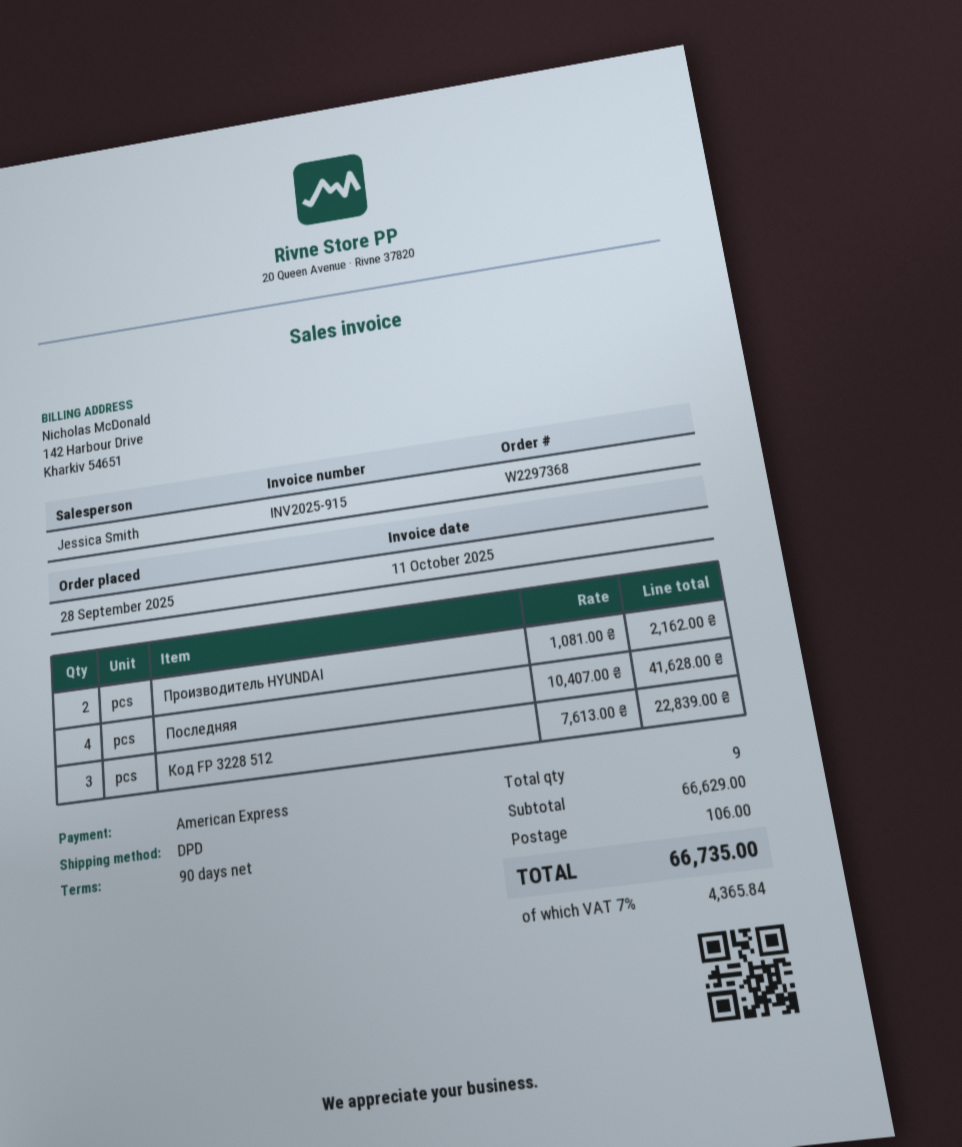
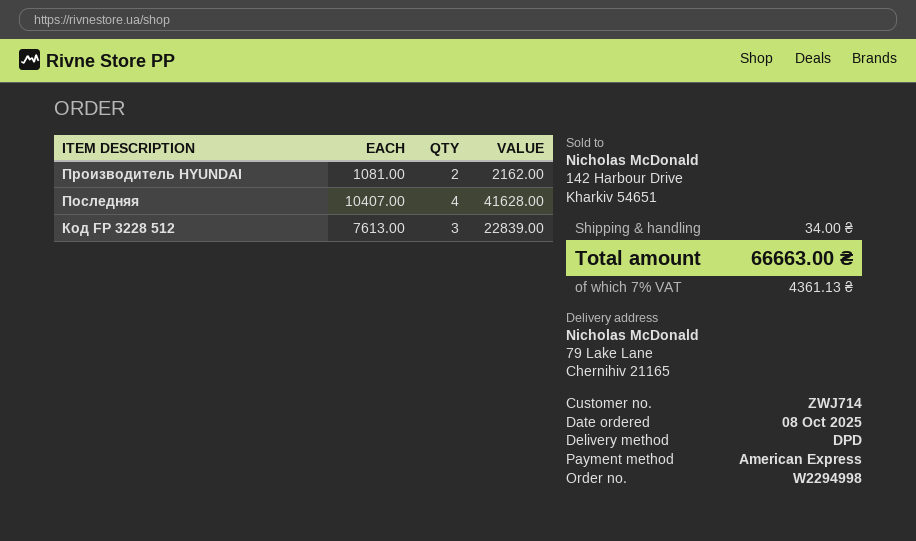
order number: W2297368 -> W2294998
order date: 2025-09-28 -> 2025-10-08
shipping: 106.00 -> 34.00
tax: 7% = 4365.84 -> 7% = 4361.13
total: 66735.00 -> 66663.00

